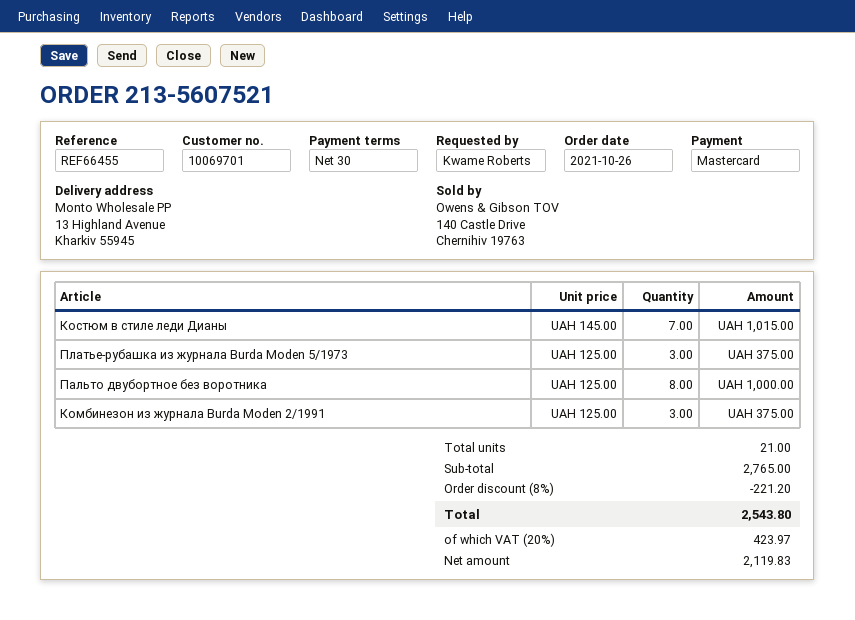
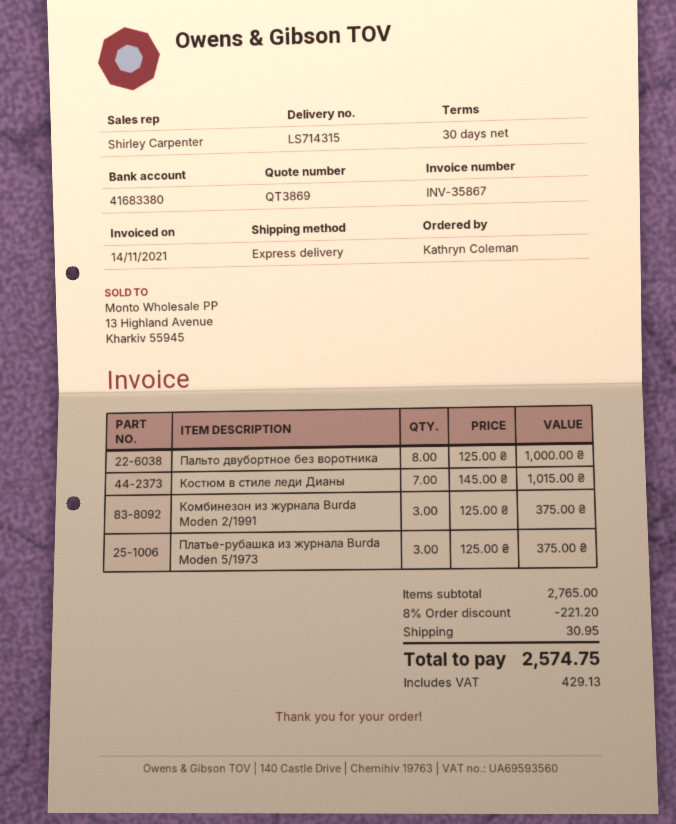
ordered by: Kwame Roberts -> Kathryn Coleman
shipping: none -> 30.95
tax: 423.97 -> 429.13
total: 2543.80 -> 2574.75

